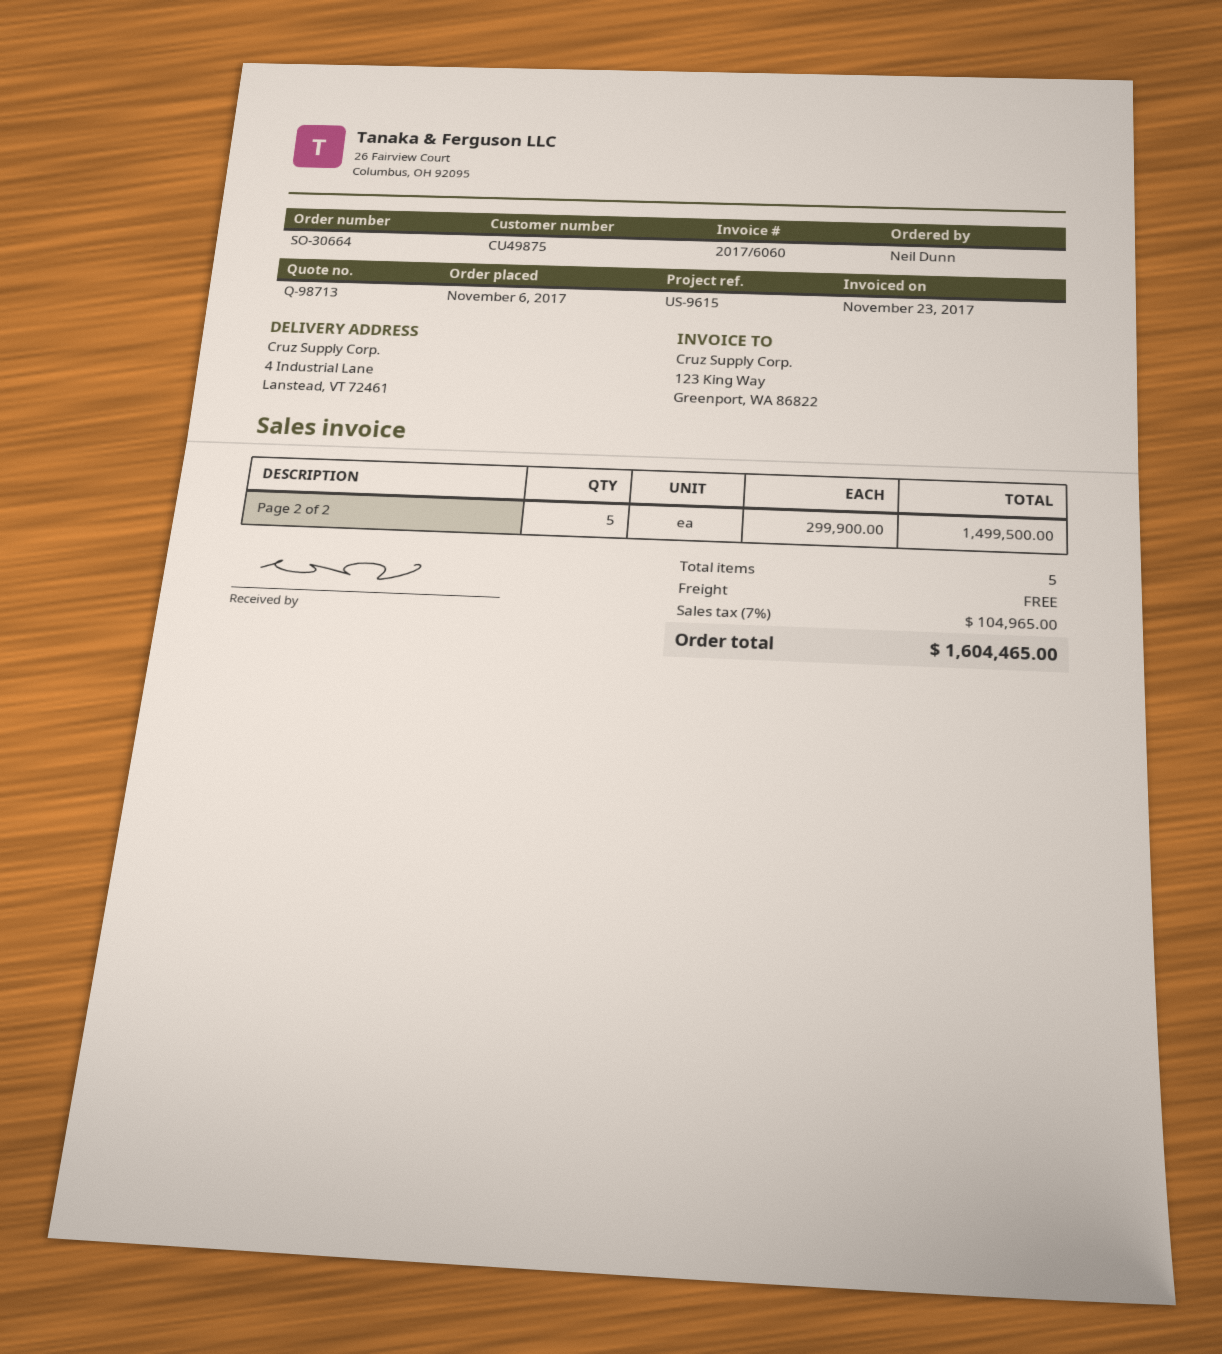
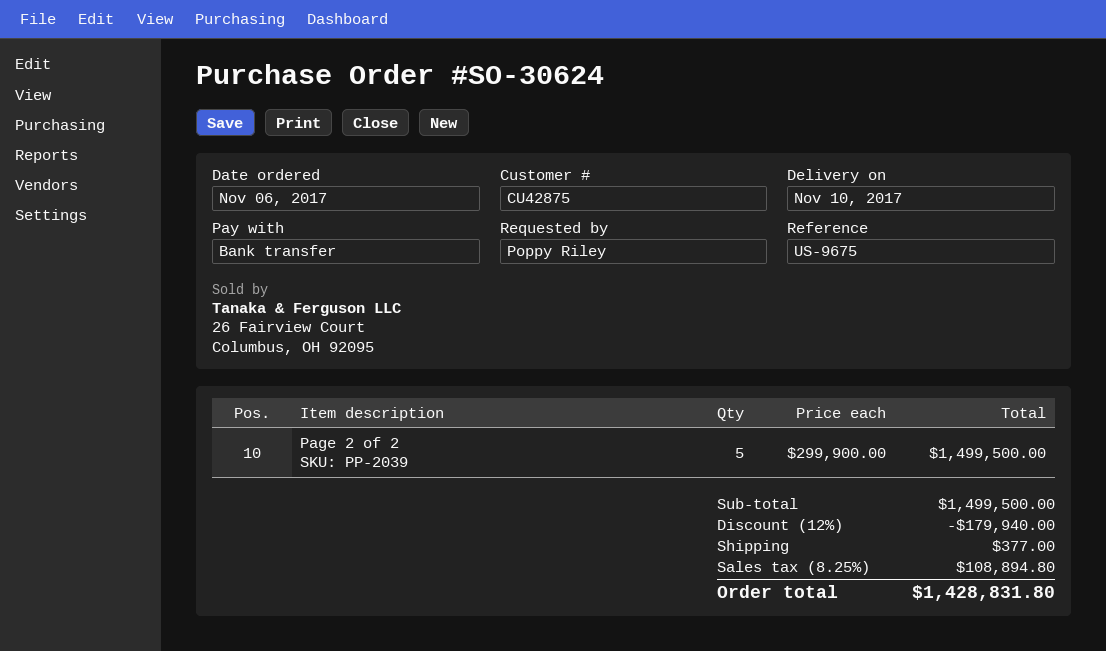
order number: SO-30664 -> SO-30624
customer number: CU49875 -> CU42875
reference: US-9615 -> US-9675
ordered by: Neil Dunn -> Poppy Riley
discount: none -> 12% = 179940.00
shipping: 0.00 -> 377.00
tax: 7% = 104965.00 -> 8.25% = 108894.80
total: 1604465.00 -> 1428831.80

